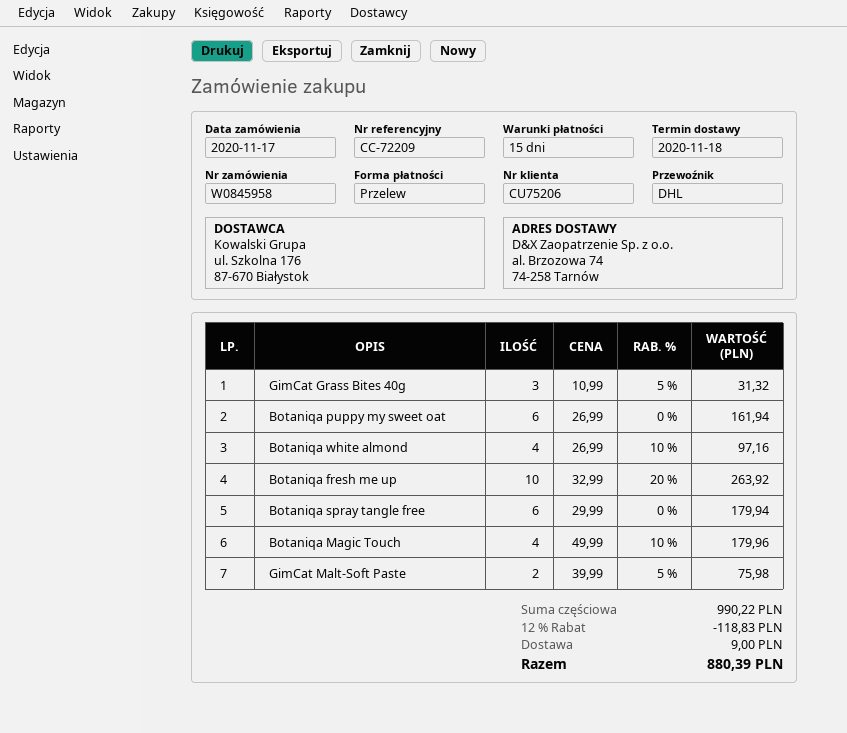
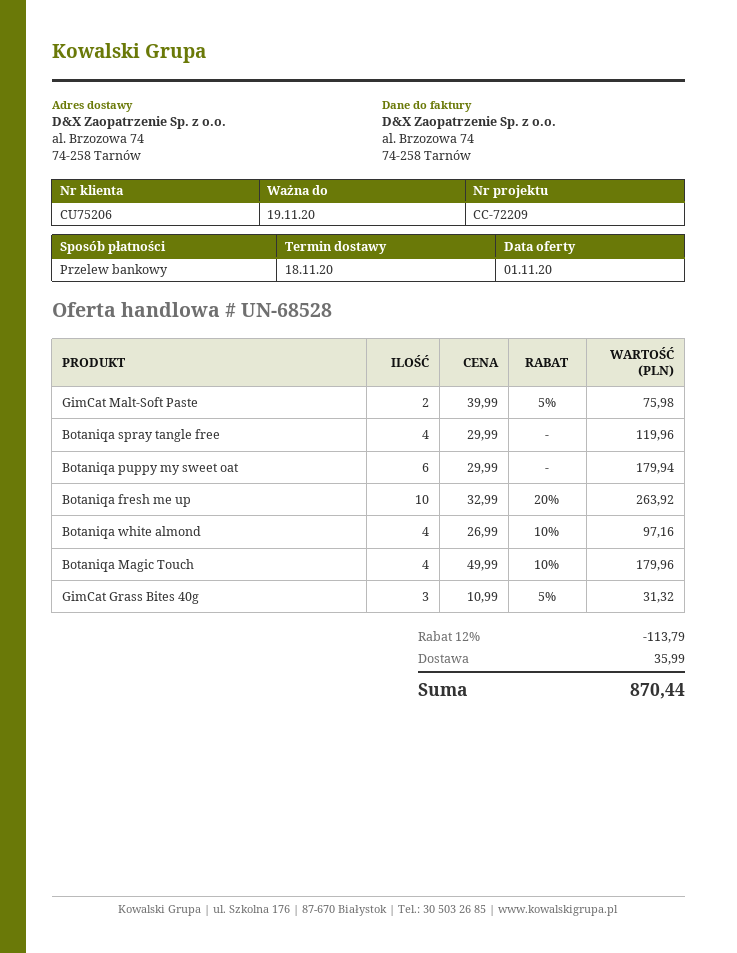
Botaniqa puppy my sweet oat: 6 x 26.99 = 161.94 -> 6 x 29.99 = 179.94
Botaniqa spray tangle free: 6 x 29.99 = 179.94 -> 4 x 29.99 = 119.96
discount: 12% = 118.83 -> 12% = 113.79
shipping: 9.00 -> 35.99
total: 880.39 -> 870.44

